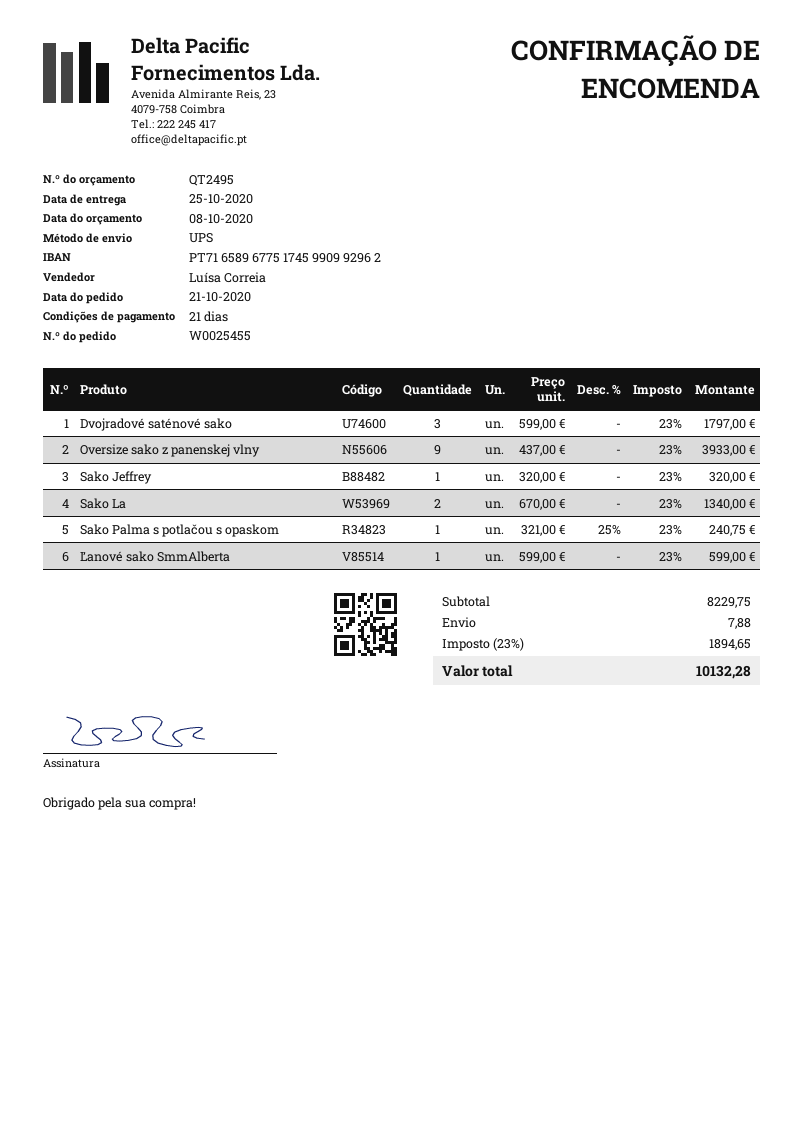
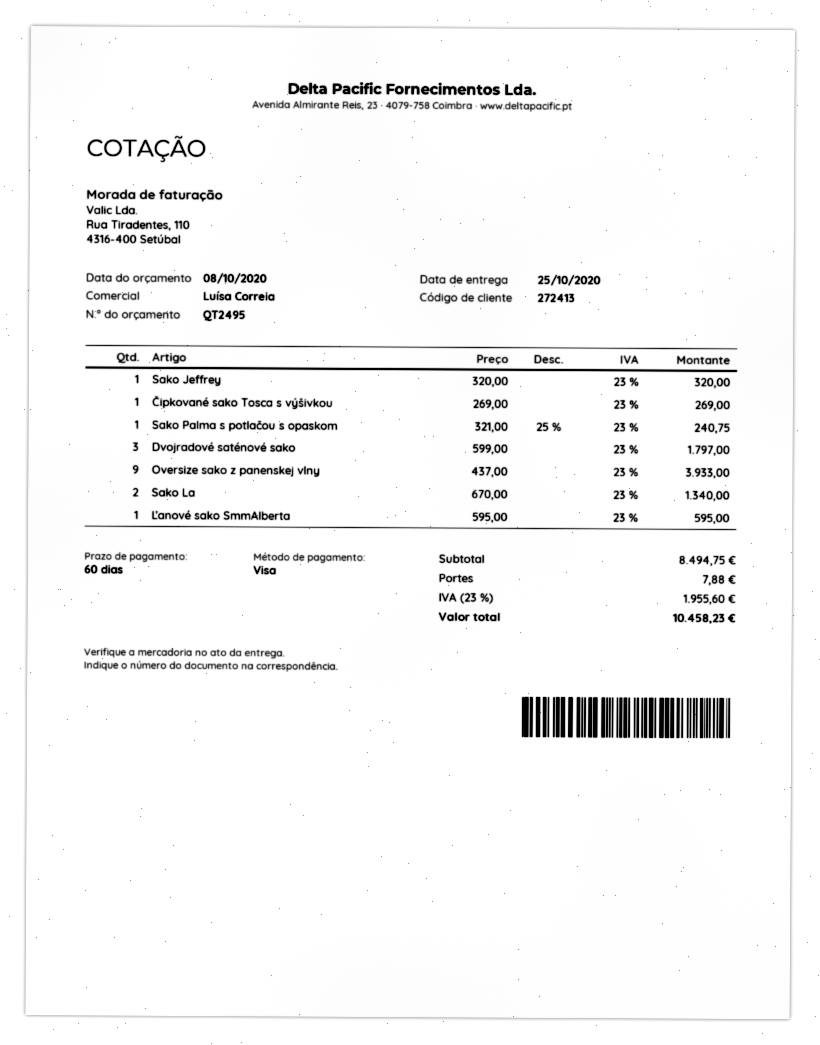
payment terms: 21 days -> 60 days
Ľanové sako SmmAlberta: 1 x 599.00 = 599.00 -> 1 x 595.00 = 595.00
Čipkované sako Tosca s výšivkou: none -> 1 x 269.00 = 269.00
subtotal: 8229.75 -> 8494.75
tax: 23% = 1894.65 -> 23% = 1955.60
total: 10132.28 -> 10458.23

